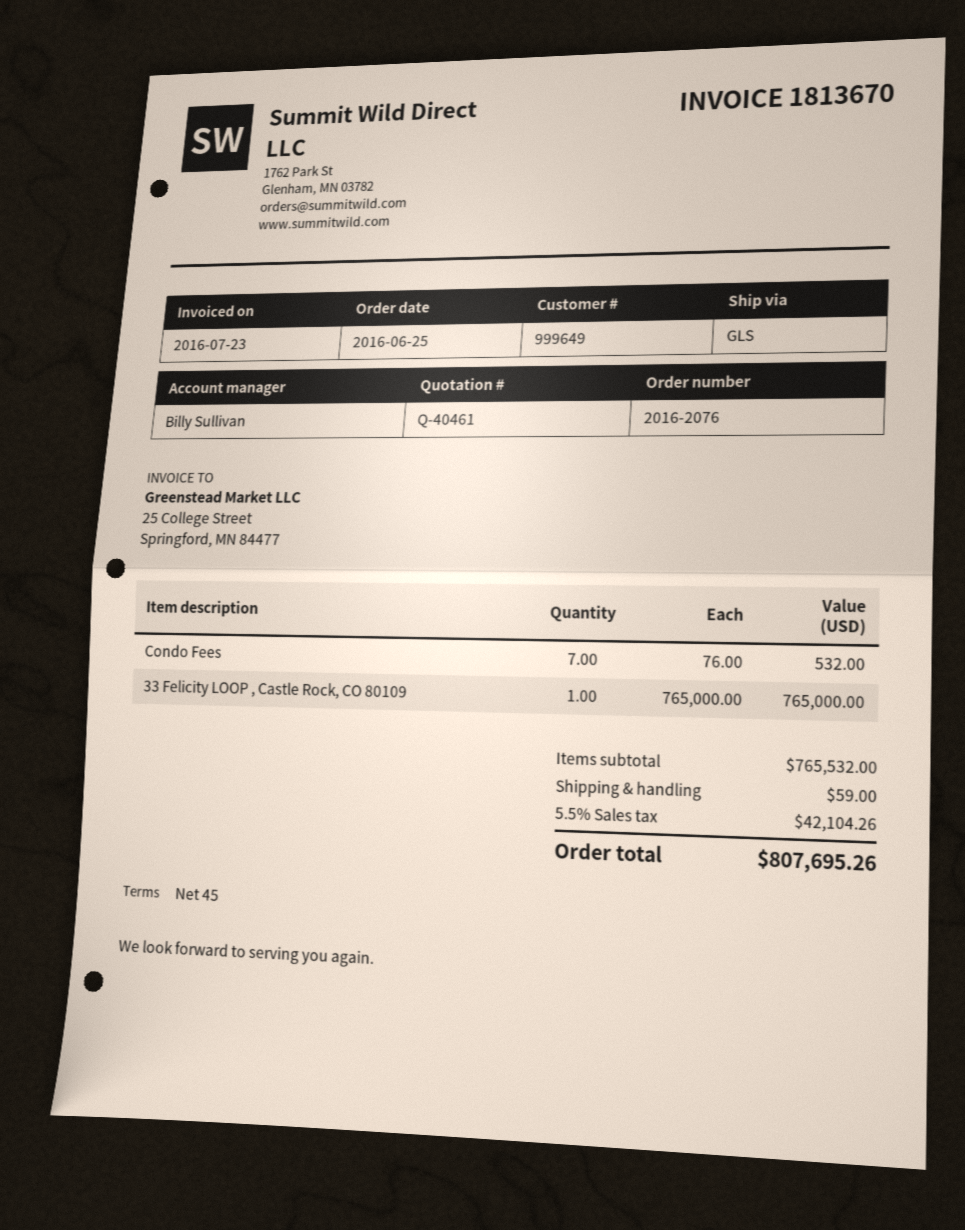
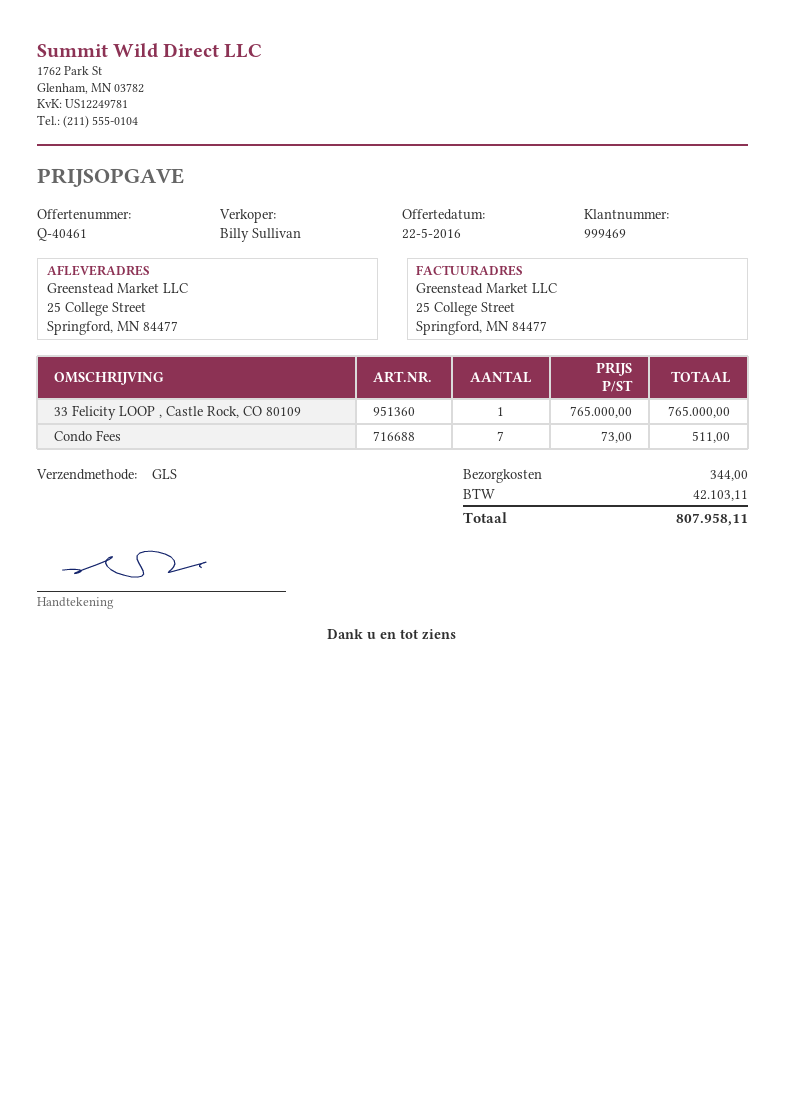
customer number: 999649 -> 999469
Condo Fees: 7 x 76.00 = 532.00 -> 7 x 73.00 = 511.00
shipping: 59.00 -> 344.00
tax: 42104.26 -> 42103.11
total: 807695.26 -> 807958.11

